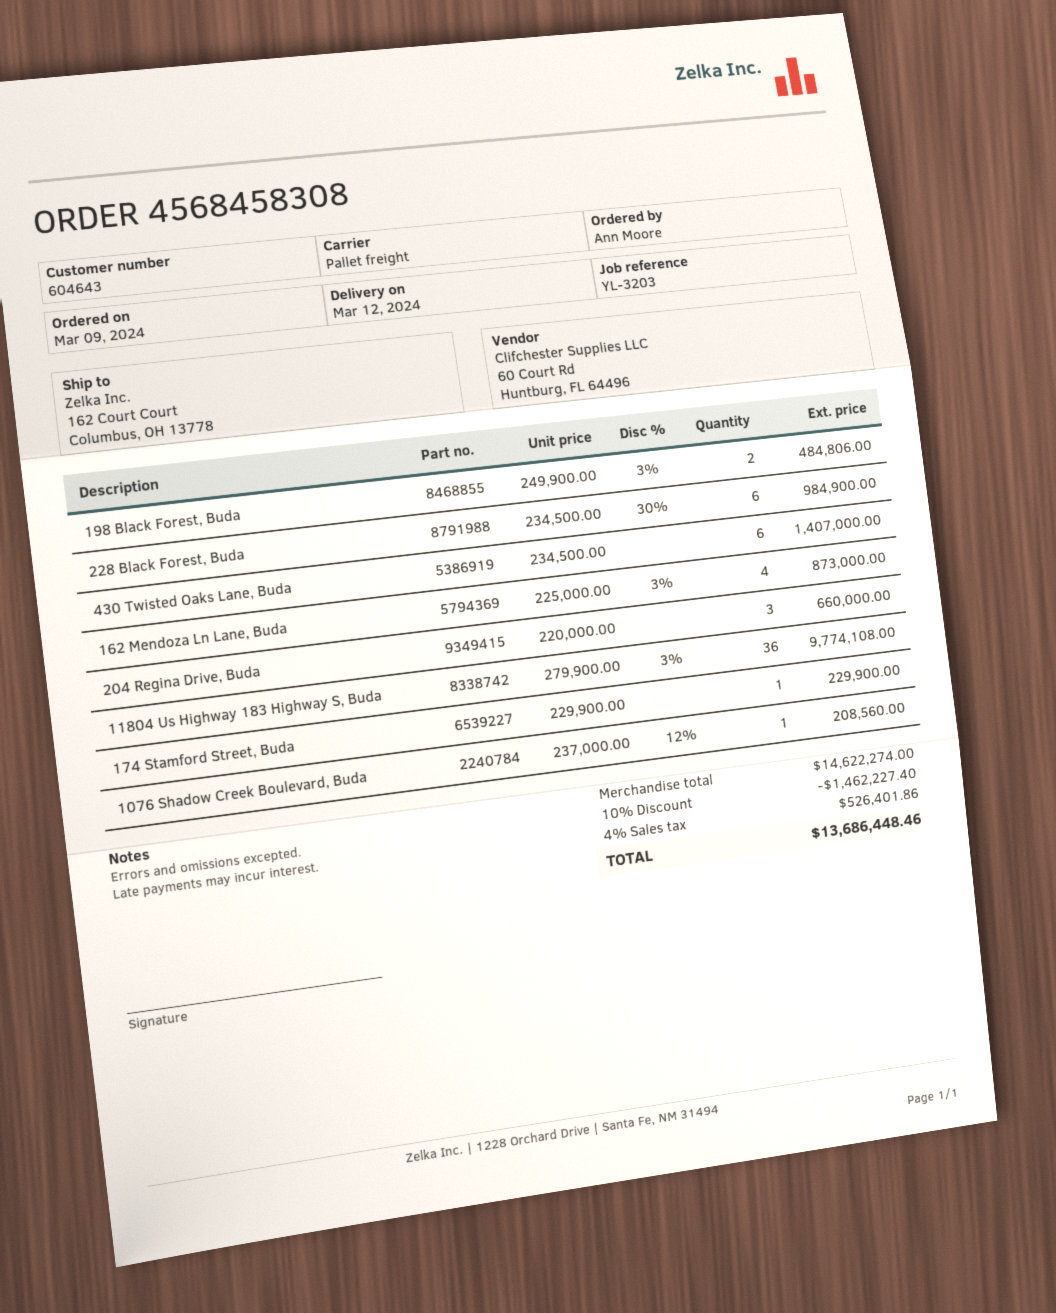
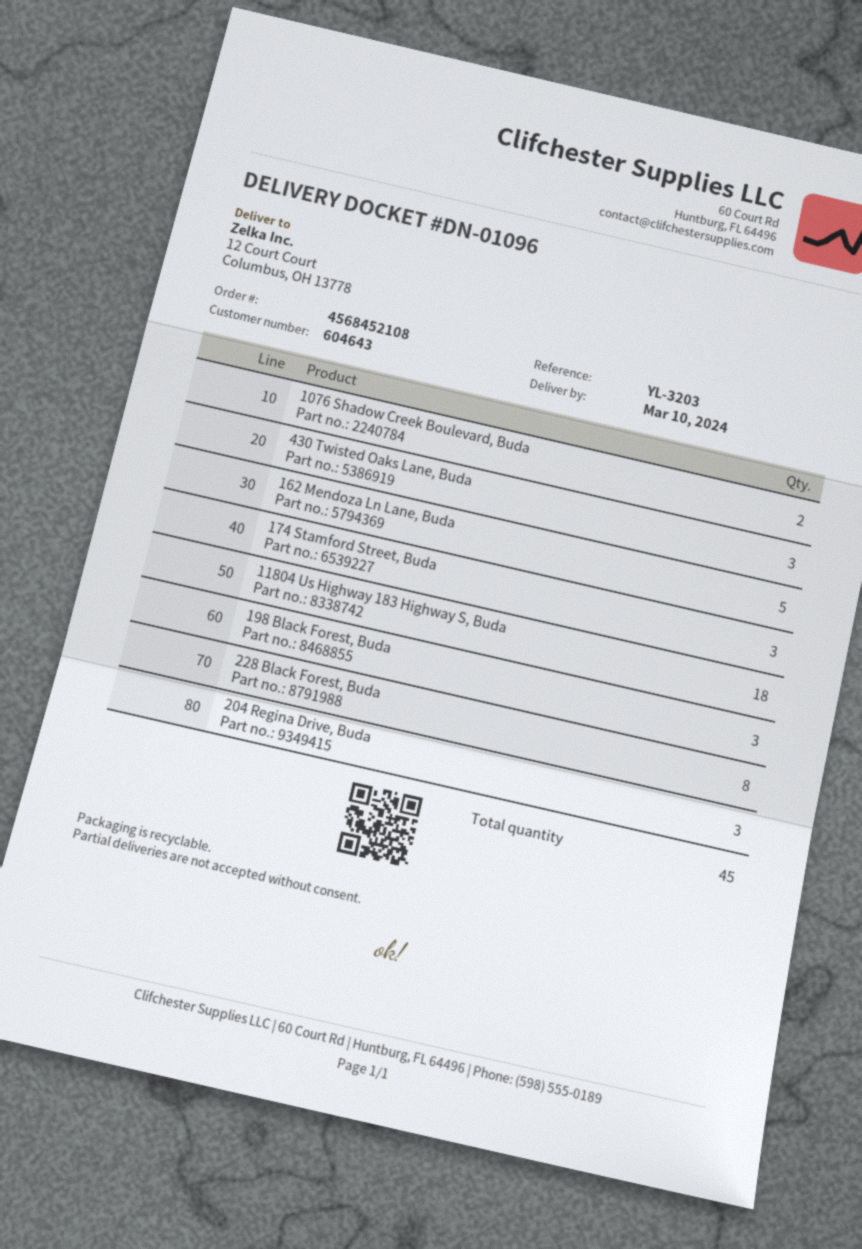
order number: 4568458308 -> 4568452108
delivery date: 2024-03-12 -> 2024-03-10
ship to: 162 Court Court, Columbus, OH 13778 -> 12 Court Court, Columbus, OH 13778
198 Black Forest, Buda: 2 -> 3
228 Black Forest, Buda: 6 -> 8
430 Twisted Oaks Lane, Buda: 6 -> 3
162 Mendoza Ln Lane, Buda: 4 -> 5
11804 Us Highway 183 Highway S, Buda: 36 -> 18
174 Stamford Street, Buda: 1 -> 3
1076 Shadow Creek Boulevard, Buda: 1 -> 2

